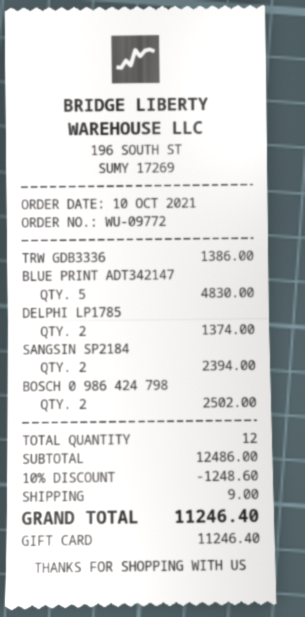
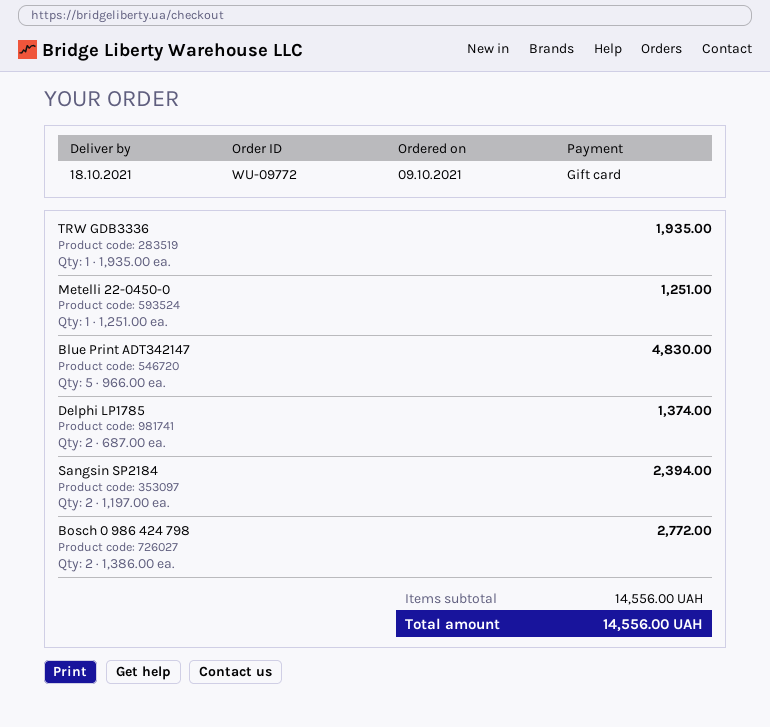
order date: 2021-10-10 -> 2021-10-09
TRW GDB3336: 1 for 1386.00 -> 1 for 1935.00
BOSCH 0 986 424 798: 2 for 2502.00 -> 2 for 2772.00
Metelli 22-0450-0: none -> 1 for 1251.00
subtotal: 12486.00 -> 14556.00
discount: 10% = 1248.60 -> none
shipping: 9.00 -> none
total: 11246.40 -> 14556.00

